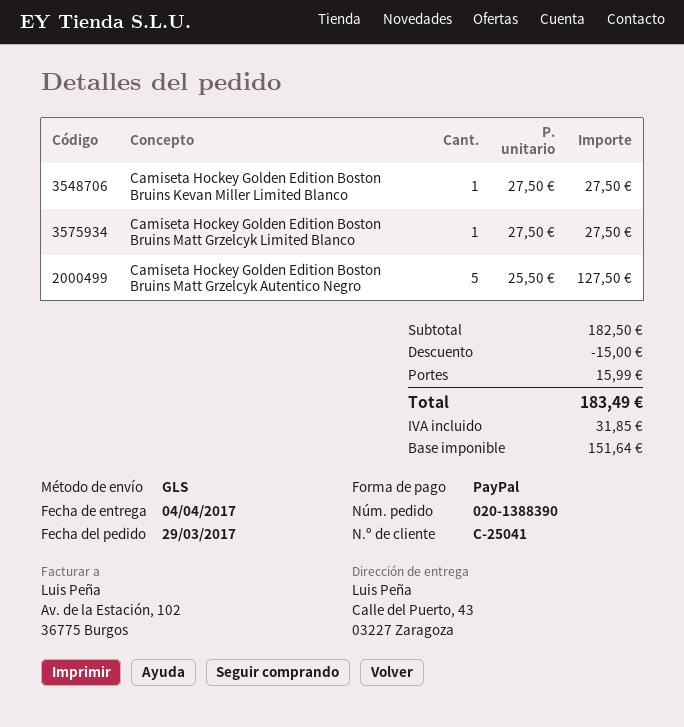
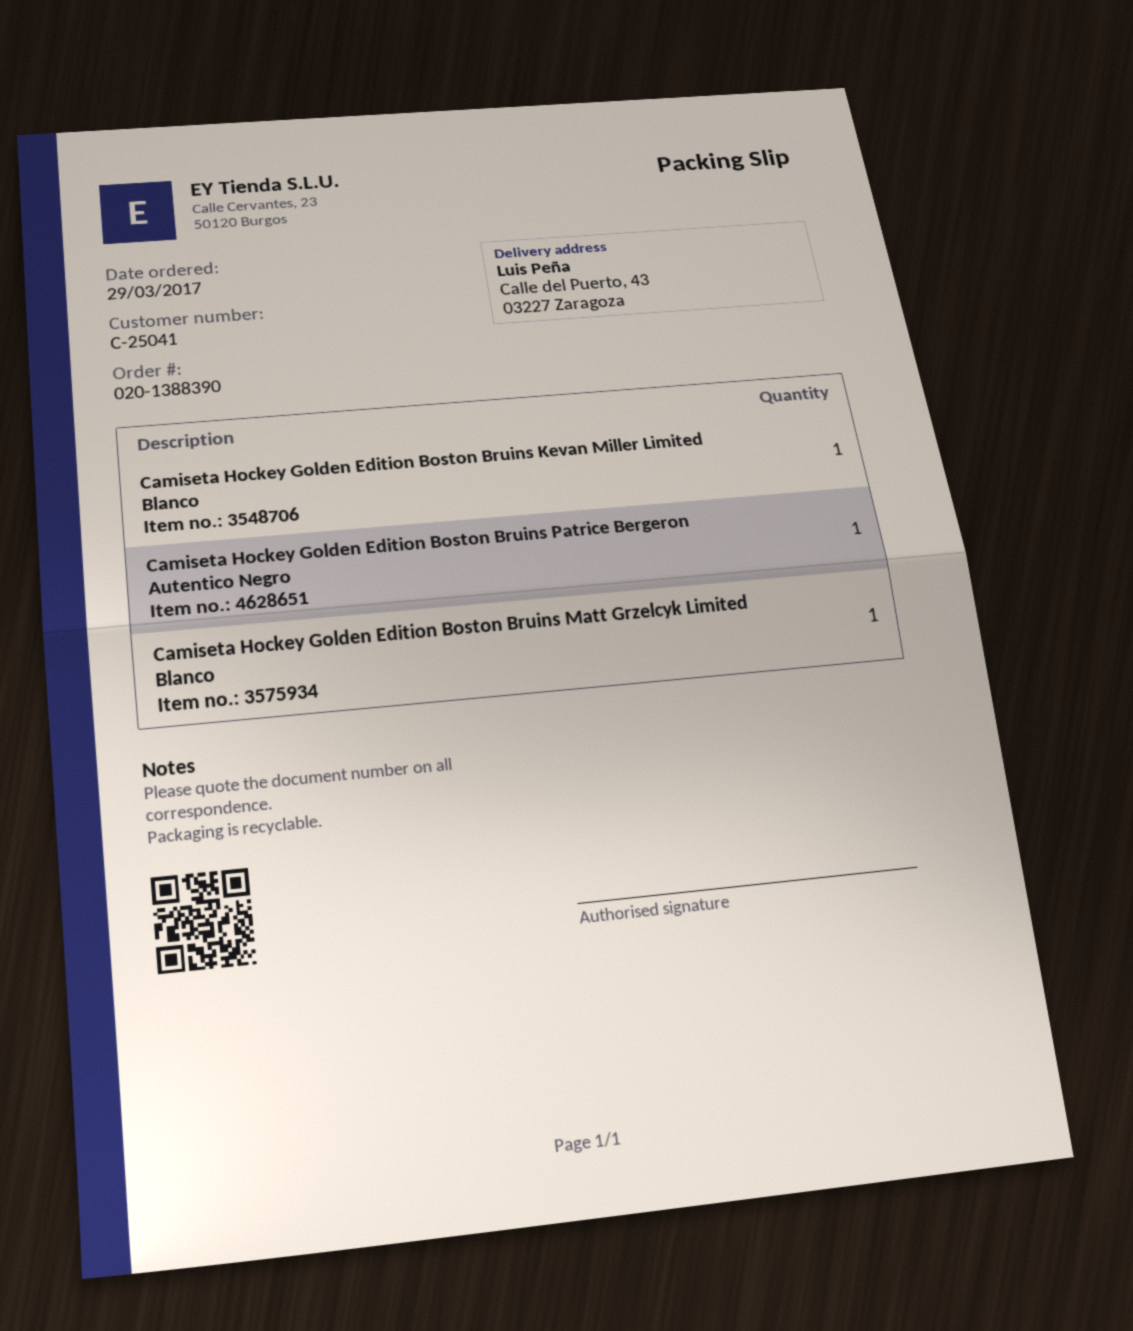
Camiseta Hockey Golden Edition Boston Bruins Matt Grzelcyk Autentico Negro: 5 -> none
Camiseta Hockey Golden Edition Boston Bruins Patrice Bergeron Autentico Negro: none -> 1

